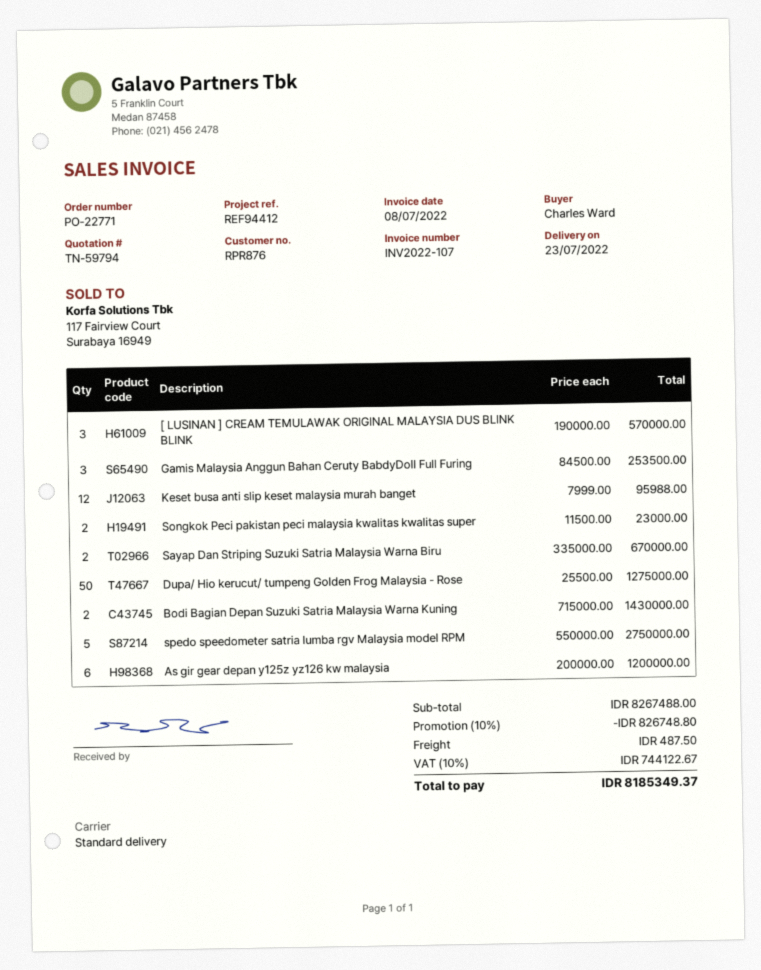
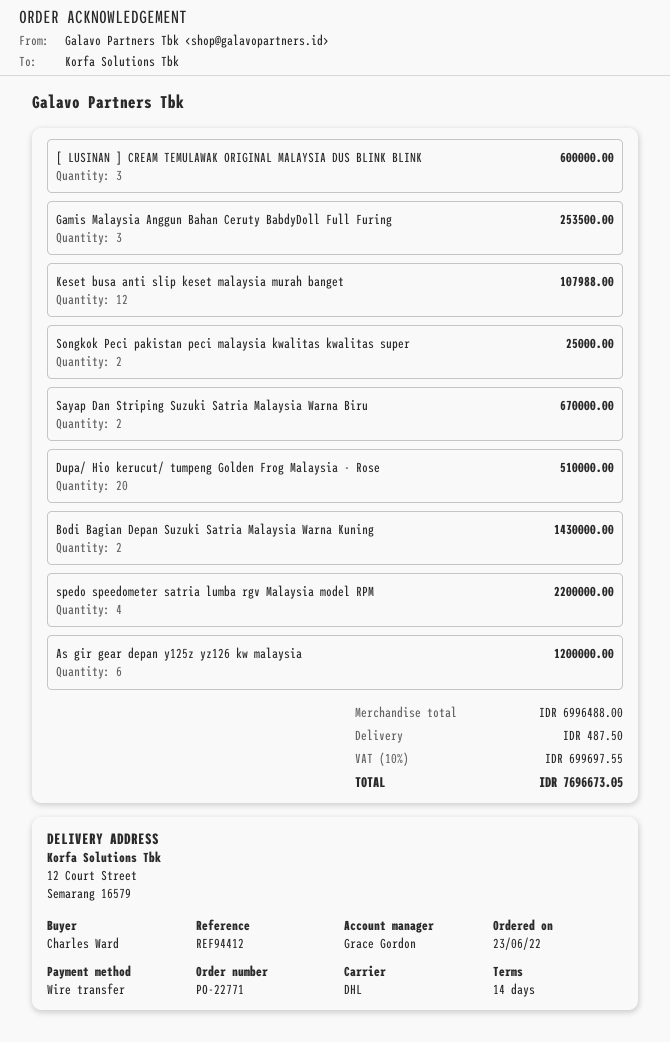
shipping method: standard -> DHL
[ LUSINAN ] CREAM TEMULAWAK ORIGINAL MALAYSIA DUS BLINK BLINK: 3 for 570000.00 -> 3 for 600000.00
Keset busa anti slip keset malaysia murah banget: 12 for 95988.00 -> 12 for 107988.00
Songkok Peci pakistan peci malaysia kwalitas kwalitas super: 2 for 23000.00 -> 2 for 25000.00
Dupa/ Hio kerucut/ tumpeng Golden Frog Malaysia - Rose: 50 for 1275000.00 -> 20 for 510000.00
spedo speedometer satria lumba rgv Malaysia model RPM: 5 for 2750000.00 -> 4 for 2200000.00
subtotal: 8267488.00 -> 6996488.00
discount: 10% = 826748.80 -> none
tax: 10% = 744122.67 -> 10% = 699697.55
total: 8185349.37 -> 7696673.05

